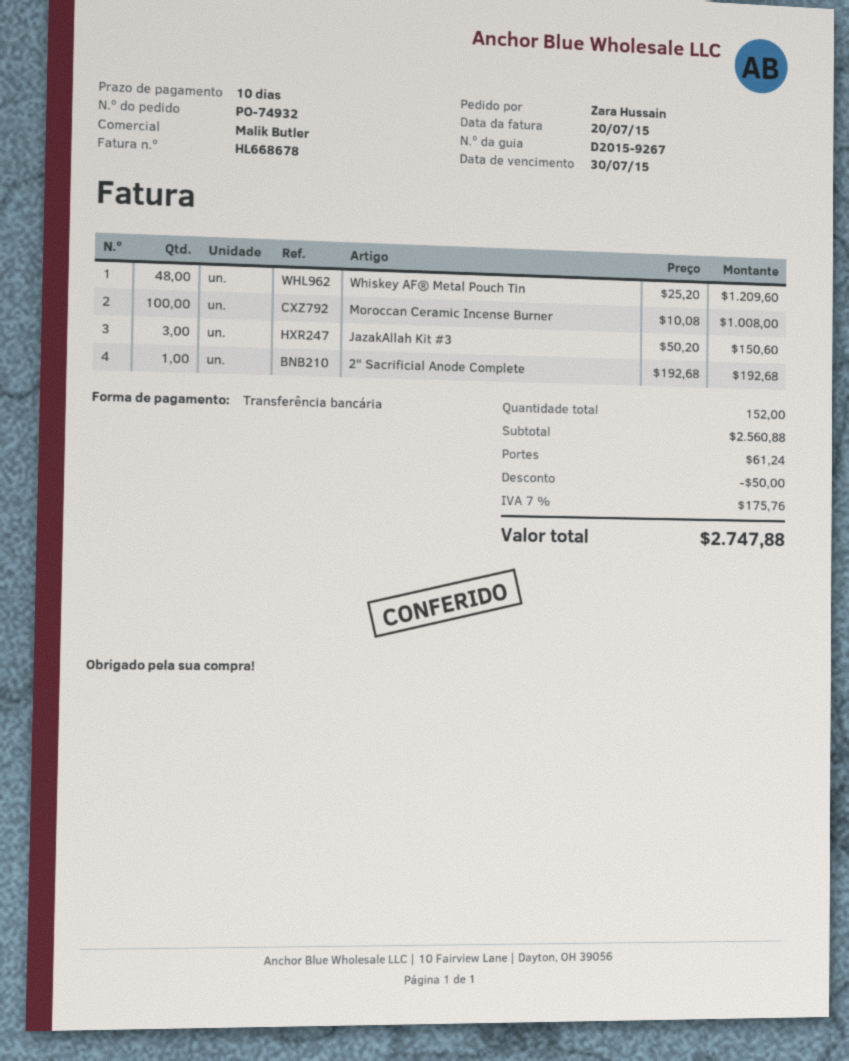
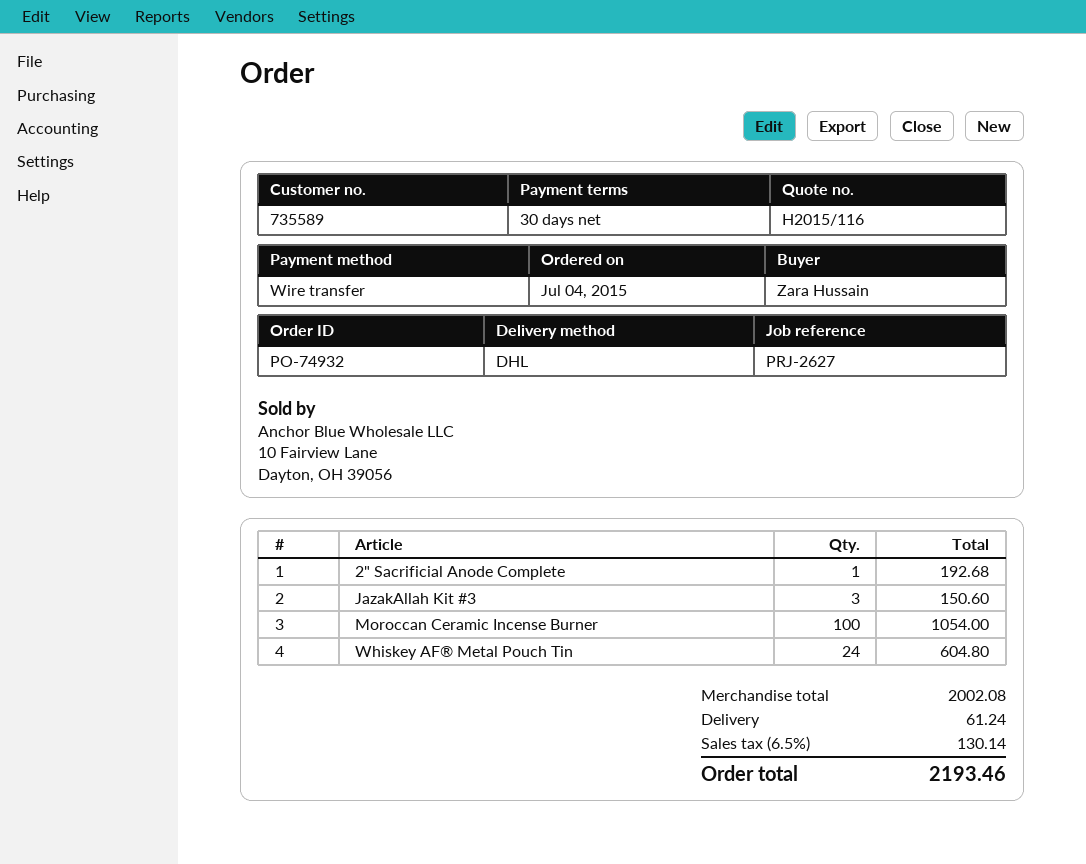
payment terms: 10 days -> 30 days
Whiskey AF® Metal Pouch Tin: 48 for 1209.60 -> 24 for 604.80
Moroccan Ceramic Incense Burner: 100 for 1008.00 -> 100 for 1054.00
subtotal: 2560.88 -> 2002.08
discount: 50.00 -> none
tax: 7% = 175.76 -> 6.5% = 130.14
total: 2747.88 -> 2193.46

